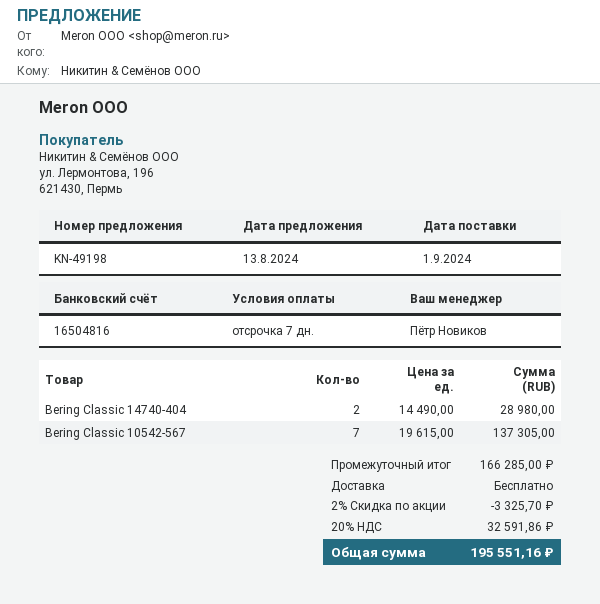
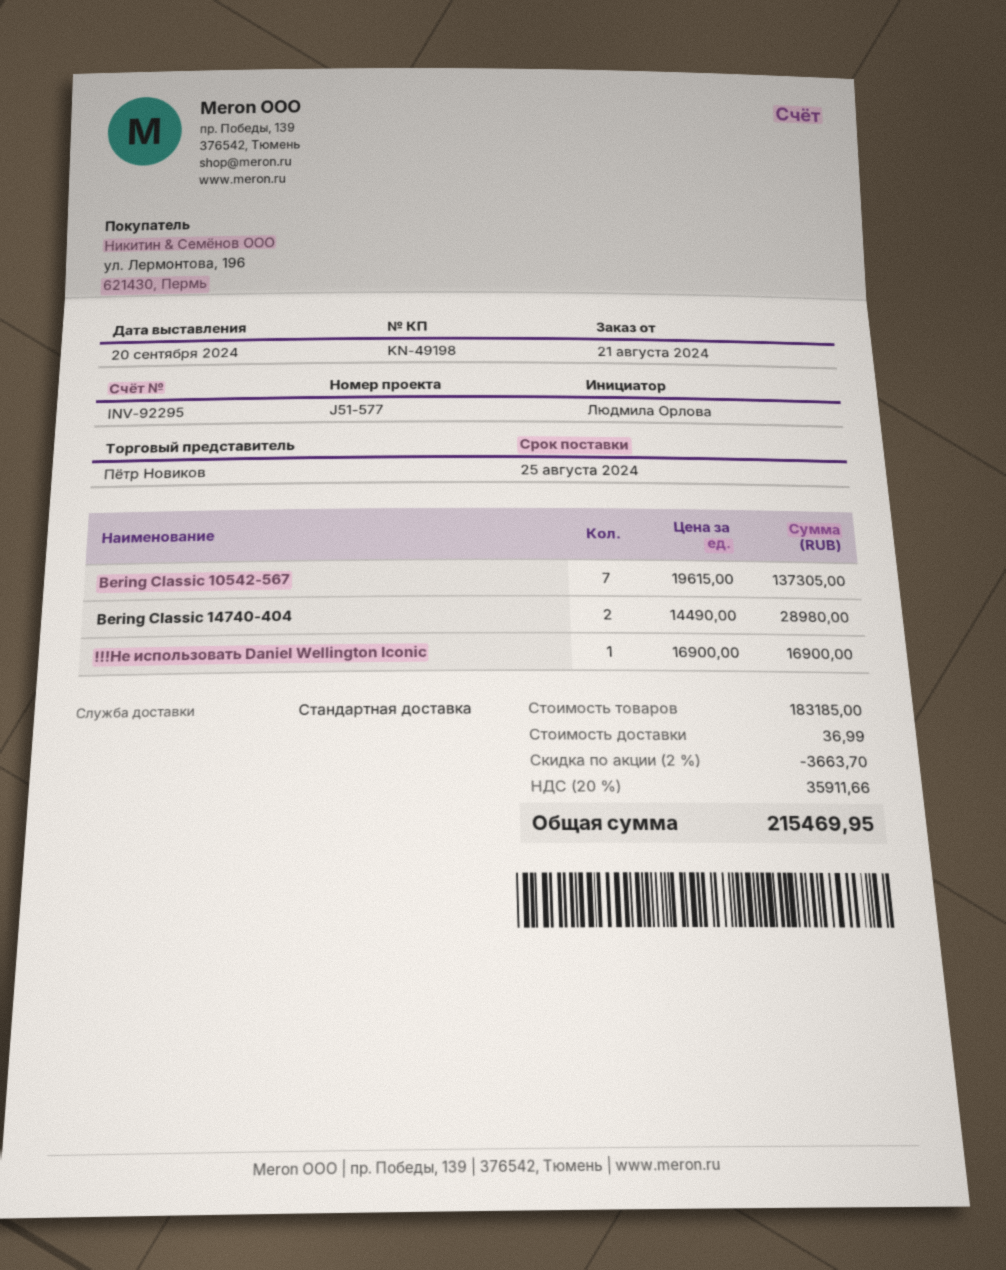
delivery date: 2024-09-01 -> 2024-08-25
!!!Не использовать Daniel Wellington Iconic: none -> 1 x 16900.00 = 16900.00
subtotal: 166285.00 -> 183185.00
discount: 2% = 3325.70 -> 2% = 3663.70
shipping: 0.00 -> 36.99
tax: 20% = 32591.86 -> 20% = 35911.66
total: 195551.16 -> 215469.95

